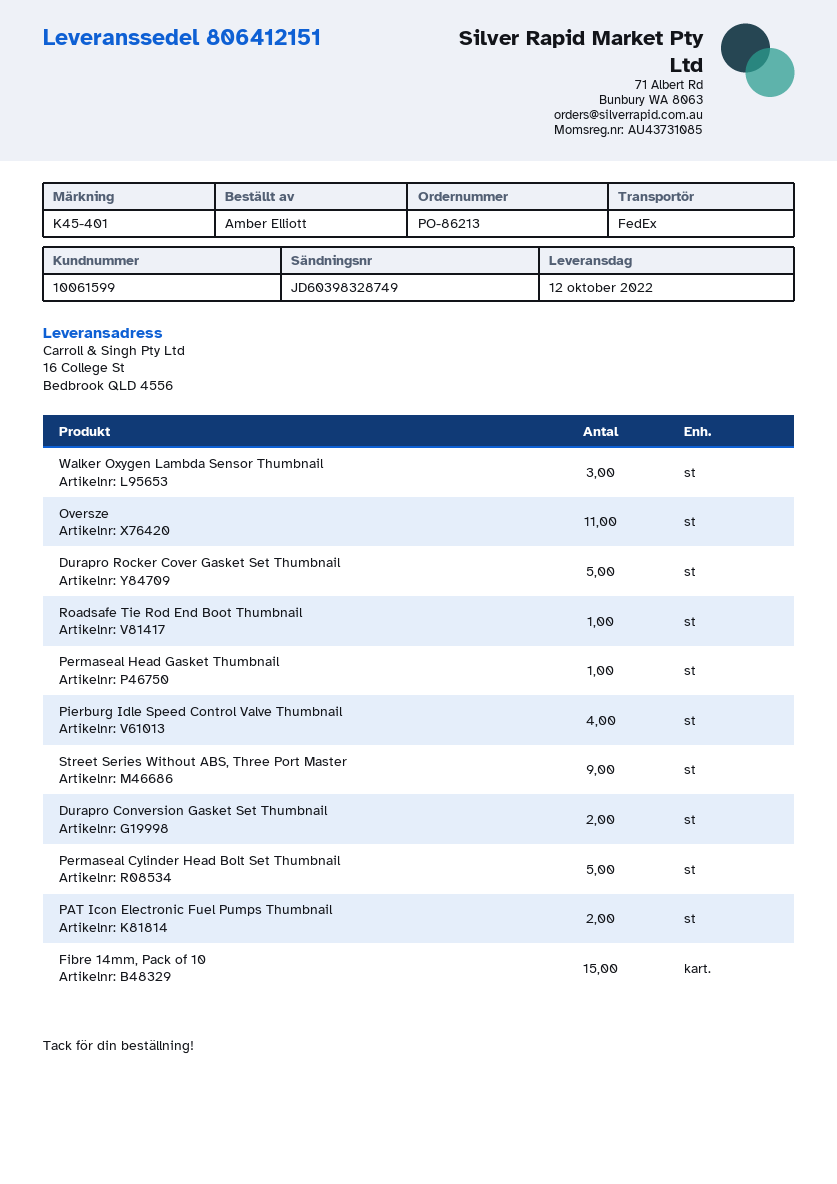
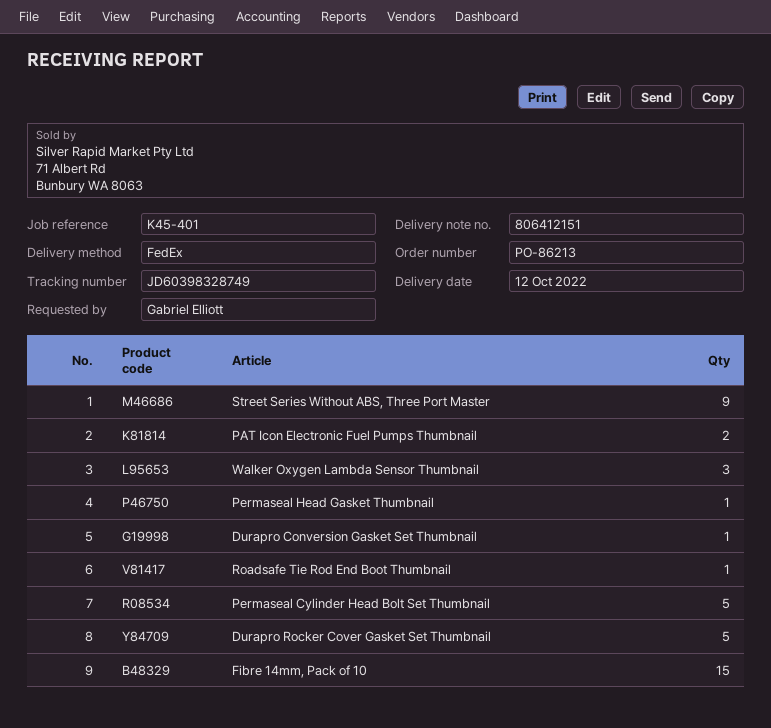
ordered by: Amber Elliott -> Gabriel Elliott
Oversze: 11 -> none
Pierburg Idle Speed Control Valve Thumbnail: 4 -> none
Durapro Conversion Gasket Set Thumbnail: 2 -> 1

